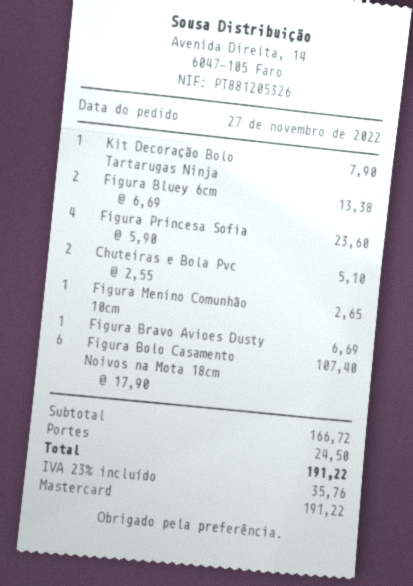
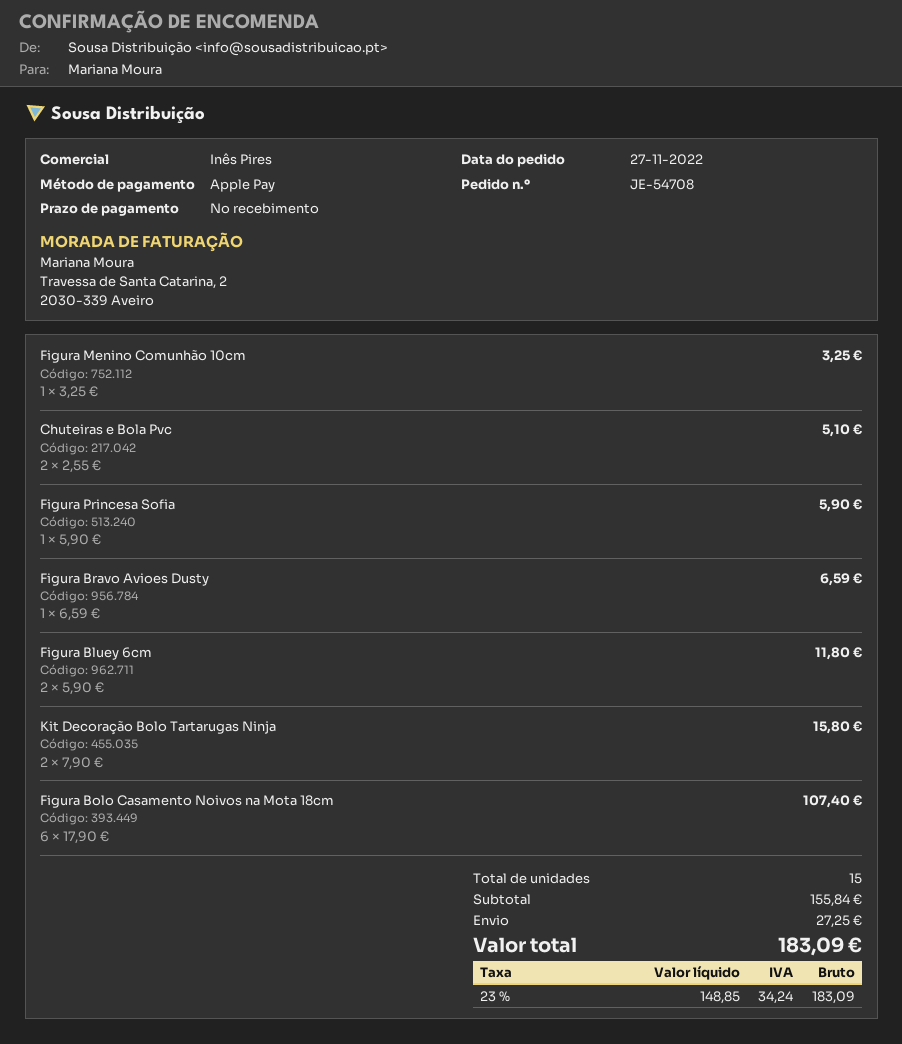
payment method: Mastercard -> Apple Pay
Kit Decoração Bolo Tartarugas Ninja: 1 x 7.90 = 7.90 -> 2 x 7.90 = 15.80
Figura Bluey 6cm: 2 x 6.69 = 13.38 -> 2 x 5.90 = 11.80
Figura Princesa Sofia: 4 x 5.90 = 23.60 -> 1 x 5.90 = 5.90
Figura Menino Comunhão 10cm: 1 x 2.65 = 2.65 -> 1 x 3.25 = 3.25
Figura Bravo Avioes Dusty: 1 x 6.69 = 6.69 -> 1 x 6.59 = 6.59
subtotal: 166.72 -> 155.84
shipping: 24.50 -> 27.25
tax: 23% = 35.76 -> 23% = 34.24
total: 191.22 -> 183.09

